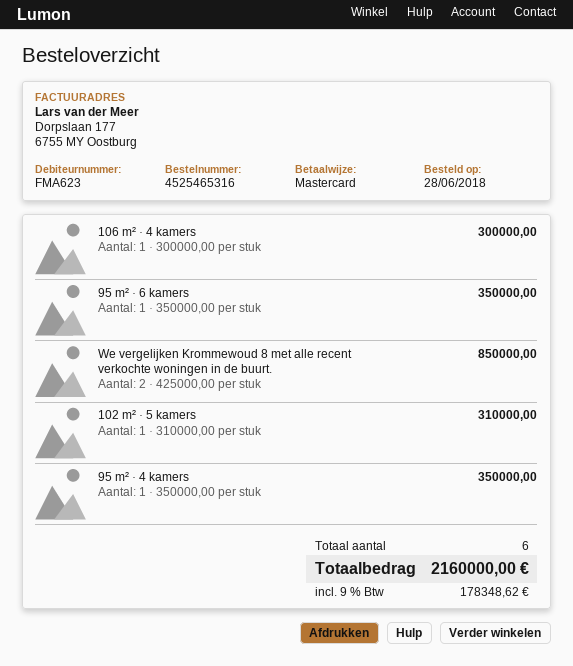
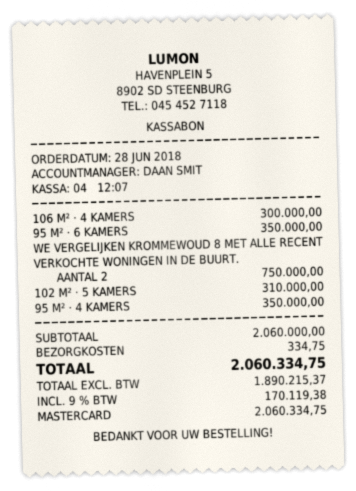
We vergelijken Krommewoud 8 met alle recent verkochte woningen in de buurt.: 2 for 850000.00 -> 2 for 750000.00
shipping: none -> 334.75
tax: 9% = 178348.62 -> 9% = 170119.38
total: 2160000.00 -> 2060334.75

